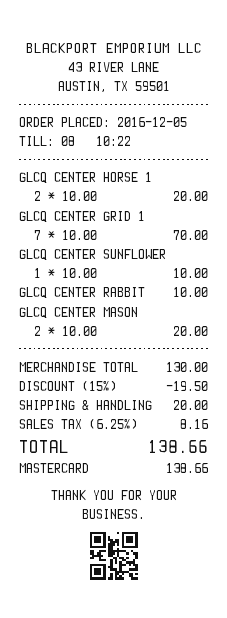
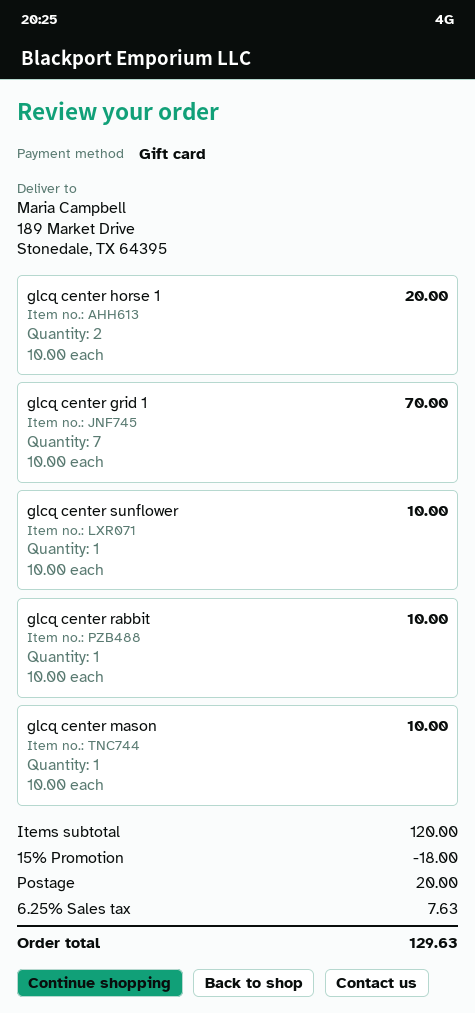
payment method: Mastercard -> gift card
GLCQ CENTER MASON: 2 x 10.00 = 20.00 -> 1 x 10.00 = 10.00
subtotal: 130.00 -> 120.00
discount: 15% = 19.50 -> 15% = 18.00
tax: 6.25% = 8.16 -> 6.25% = 7.63
total: 138.66 -> 129.63

